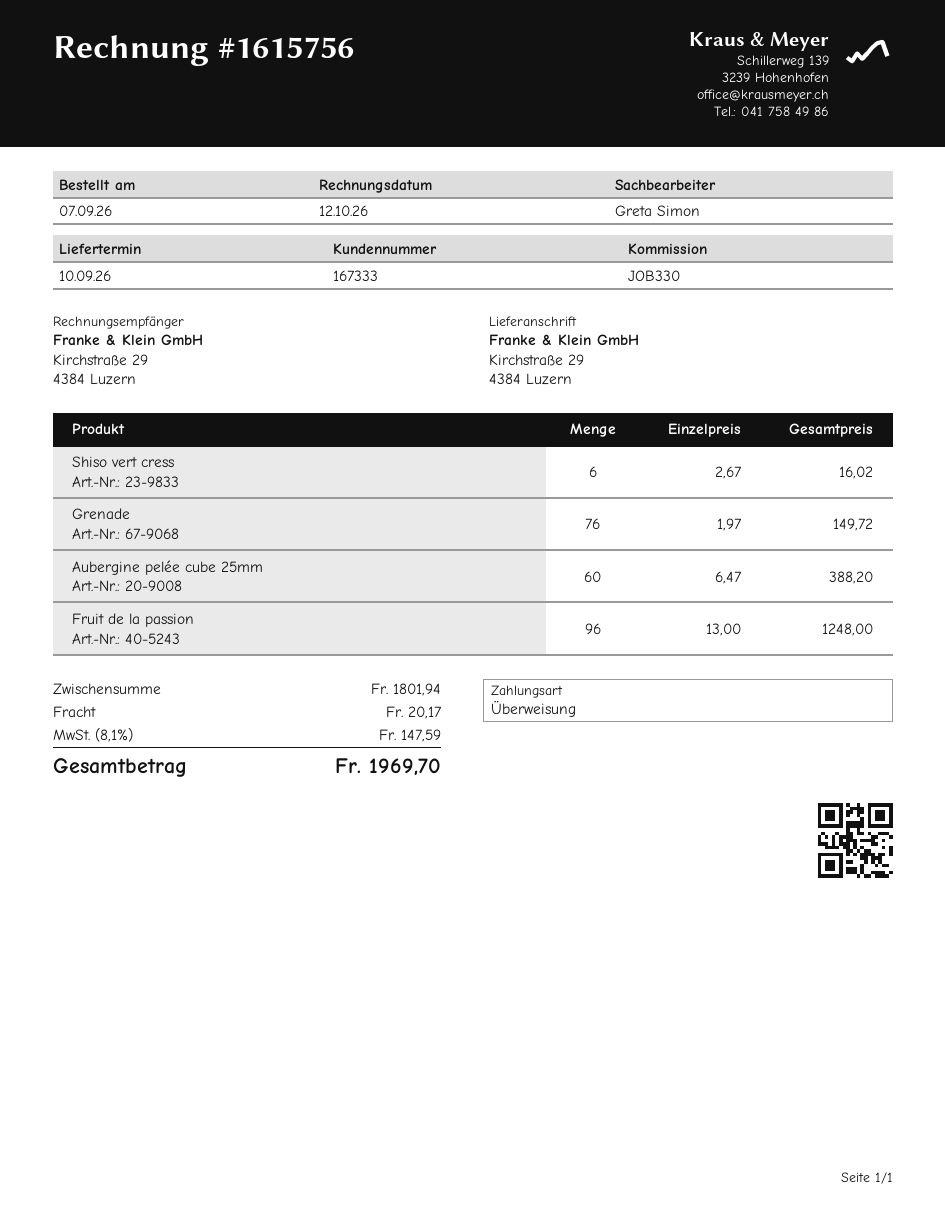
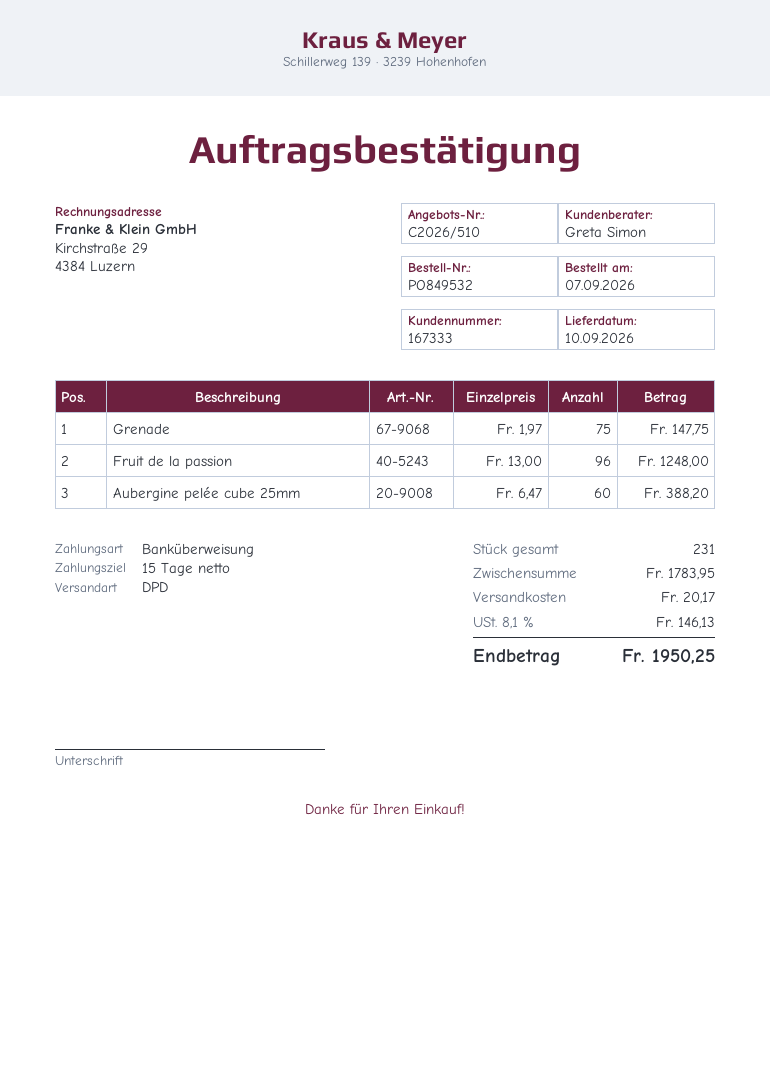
Shiso vert cress: 6 x 2.67 = 16.02 -> none
Grenade: 76 x 1.97 = 149.72 -> 75 x 1.97 = 147.75
subtotal: 1801.94 -> 1783.95
tax: 8.1% = 147.59 -> 8.1% = 146.13
total: 1969.70 -> 1950.25

